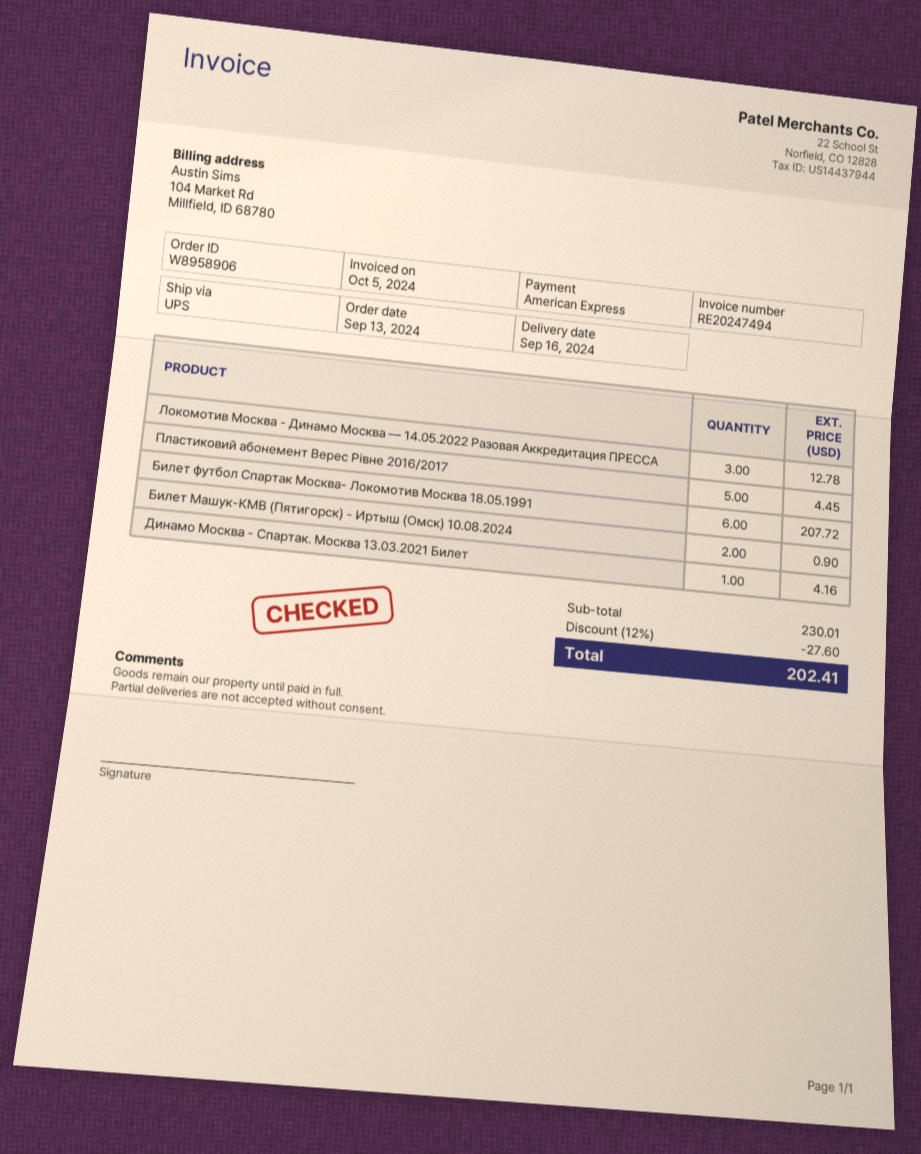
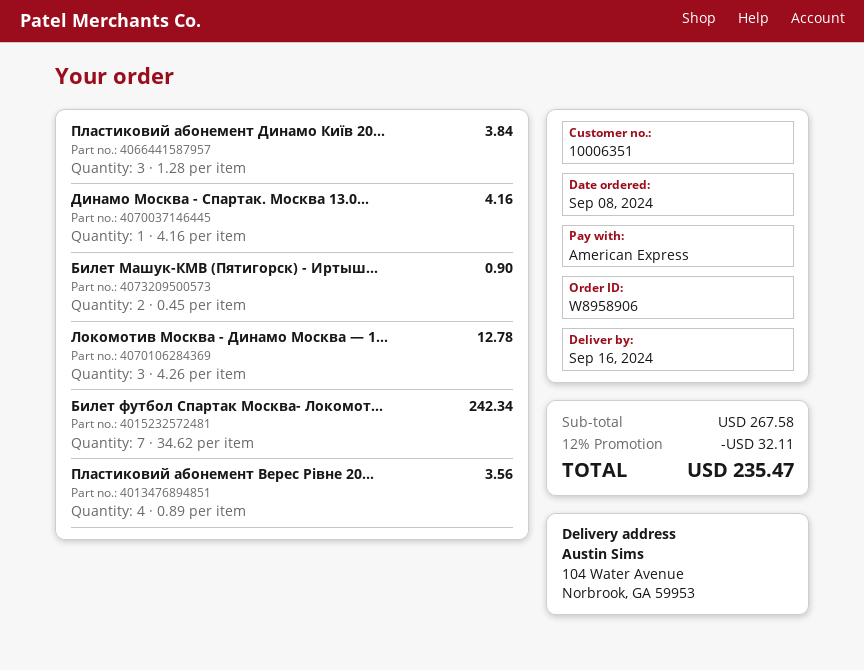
order date: 2024-09-13 -> 2024-09-08
Пластиковий абонемент Верес Рівне 2016/2017: 5 for 4.45 -> 4 for 3.56
Билет футбол Спартак Москва- Локомотив Москва 18.05.1991: 6 for 207.72 -> 7 for 242.34
Пластиковий абонемент Динамо Київ 20...: none -> 3 for 3.84
subtotal: 230.01 -> 267.58
discount: 12% = 27.60 -> 12% = 32.11
total: 202.41 -> 235.47

